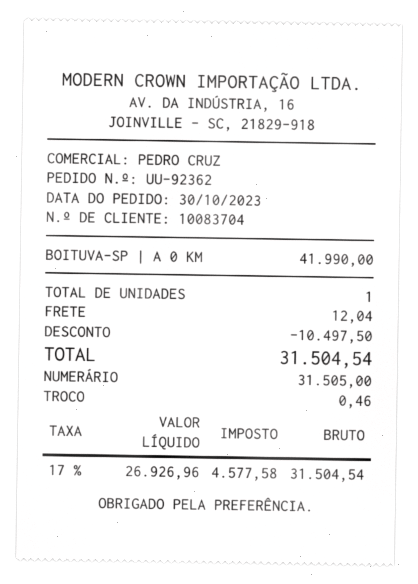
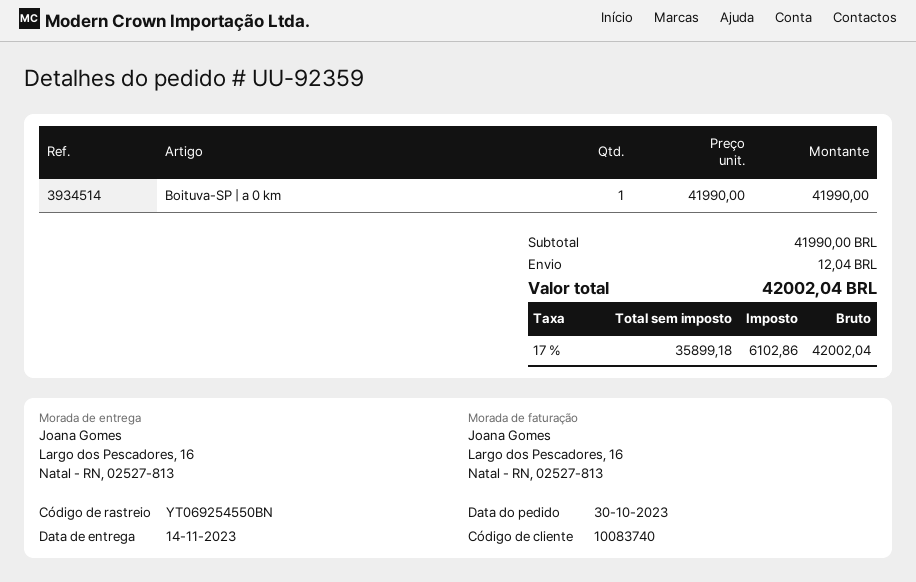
order number: UU-92362 -> UU-92359
customer number: 10083704 -> 10083740
discount: 10497.50 -> none
net: 26926.96 -> 35899.18
tax: 17% = 4577.58 -> 17% = 6102.86
total: 31504.54 -> 42002.04

